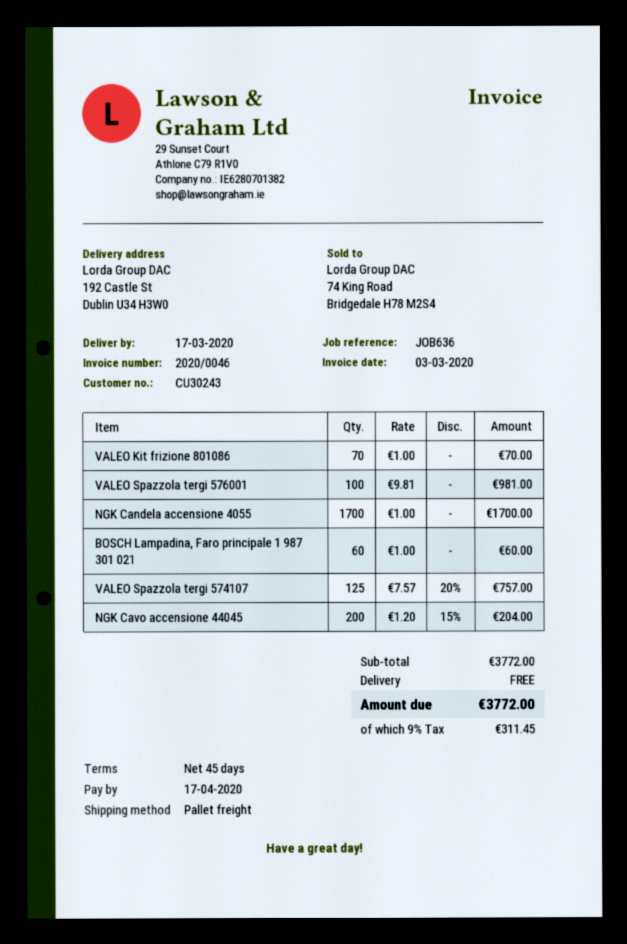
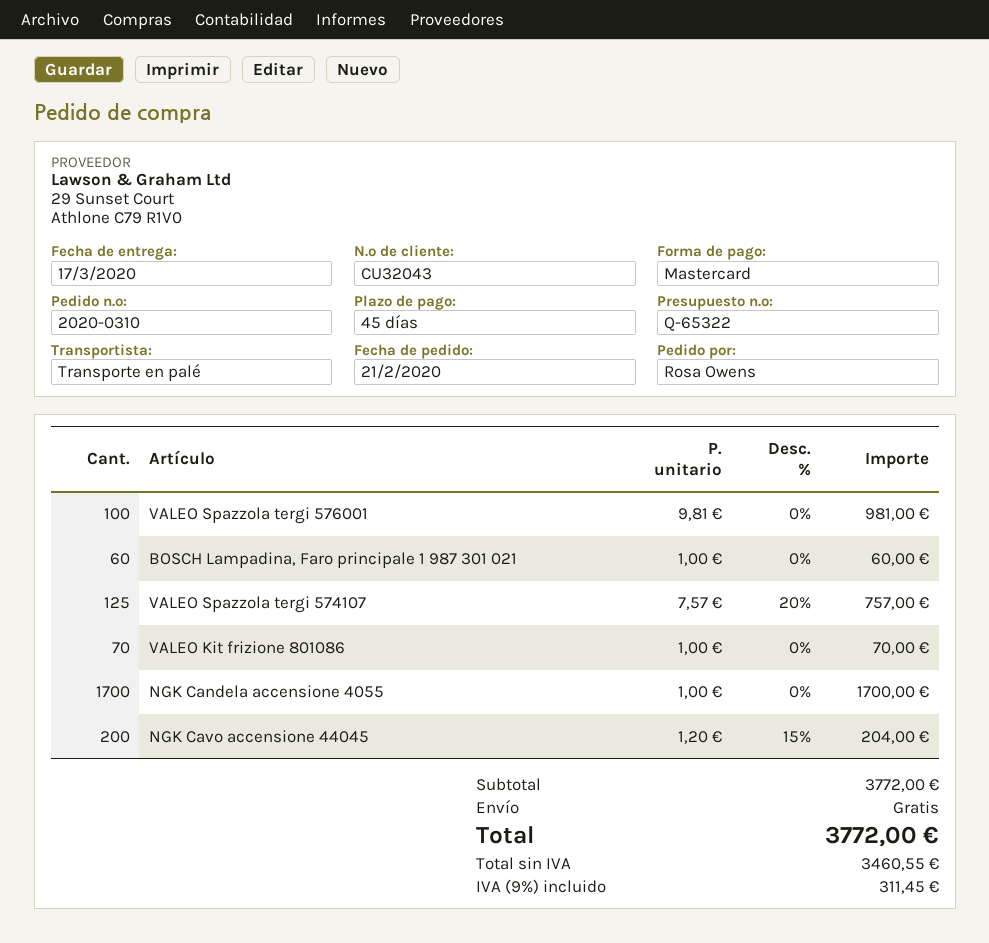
customer number: CU30243 -> CU32043

